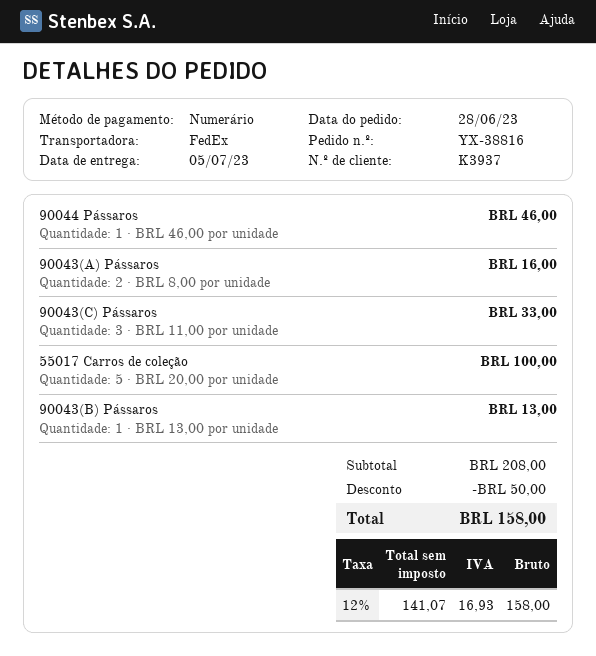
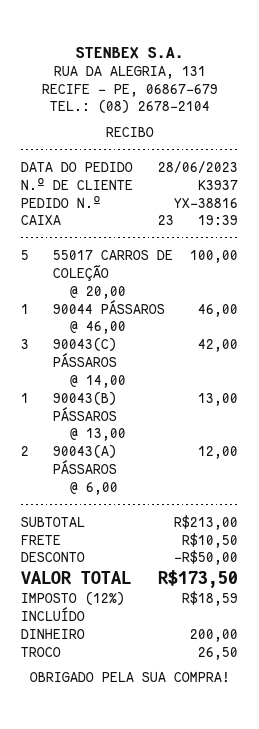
90043(A) Pássaros: 2 x 8.00 = 16.00 -> 2 x 6.00 = 12.00
90043(C) Pássaros: 3 x 11.00 = 33.00 -> 3 x 14.00 = 42.00
subtotal: 208.00 -> 213.00
shipping: none -> 10.50
tax: 12% = 16.93 -> 12% = 18.59
total: 158.00 -> 173.50

